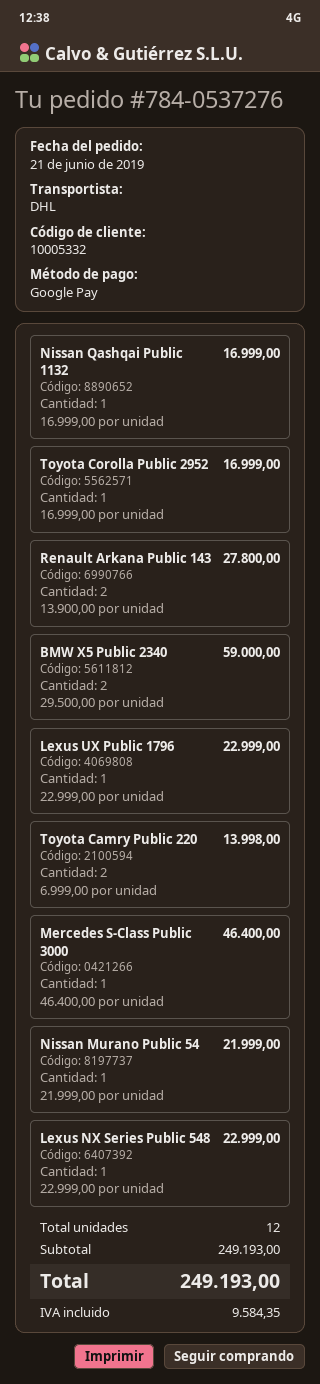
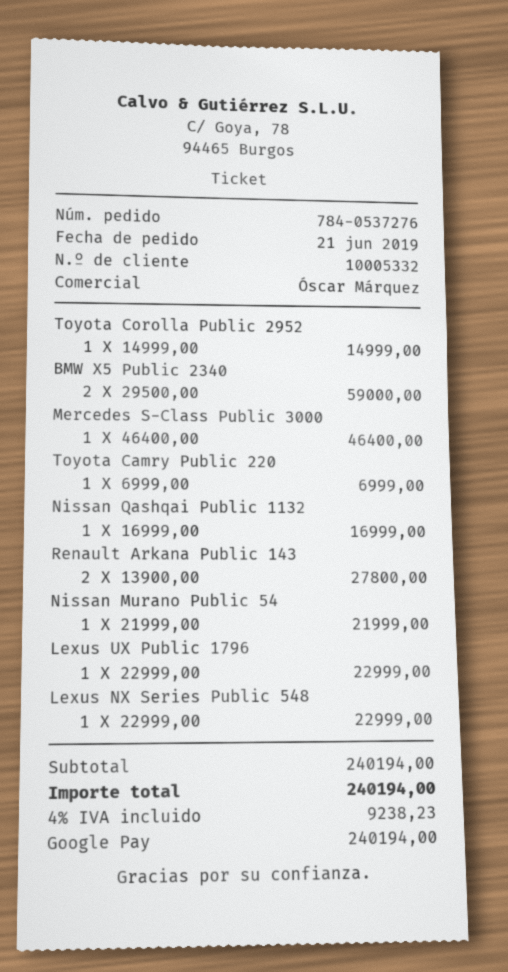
Toyota Corolla Public 2952: 1 x 16999.00 = 16999.00 -> 1 x 14999.00 = 14999.00
Toyota Camry Public 220: 2 x 6999.00 = 13998.00 -> 1 x 6999.00 = 6999.00
subtotal: 249193.00 -> 240194.00
tax: 9584.35 -> 9238.23
total: 249193.00 -> 240194.00

